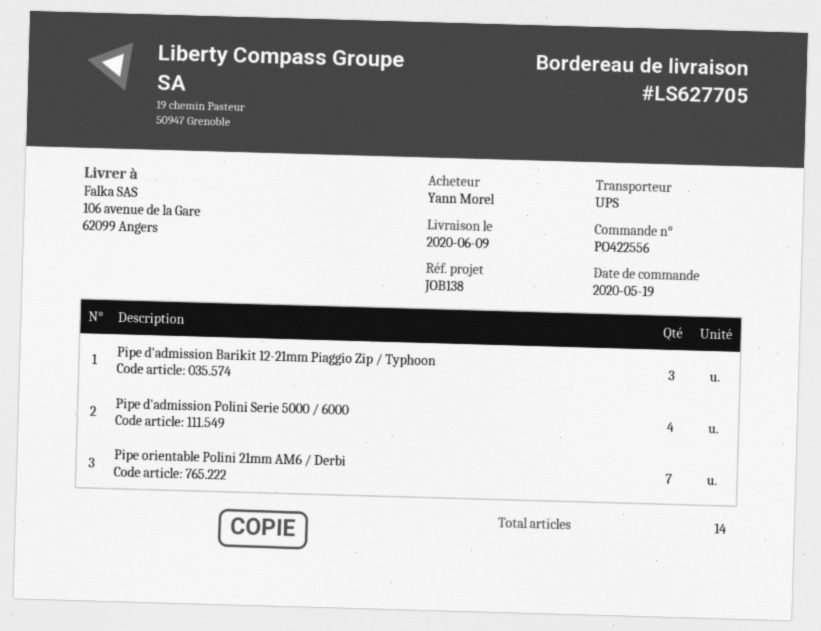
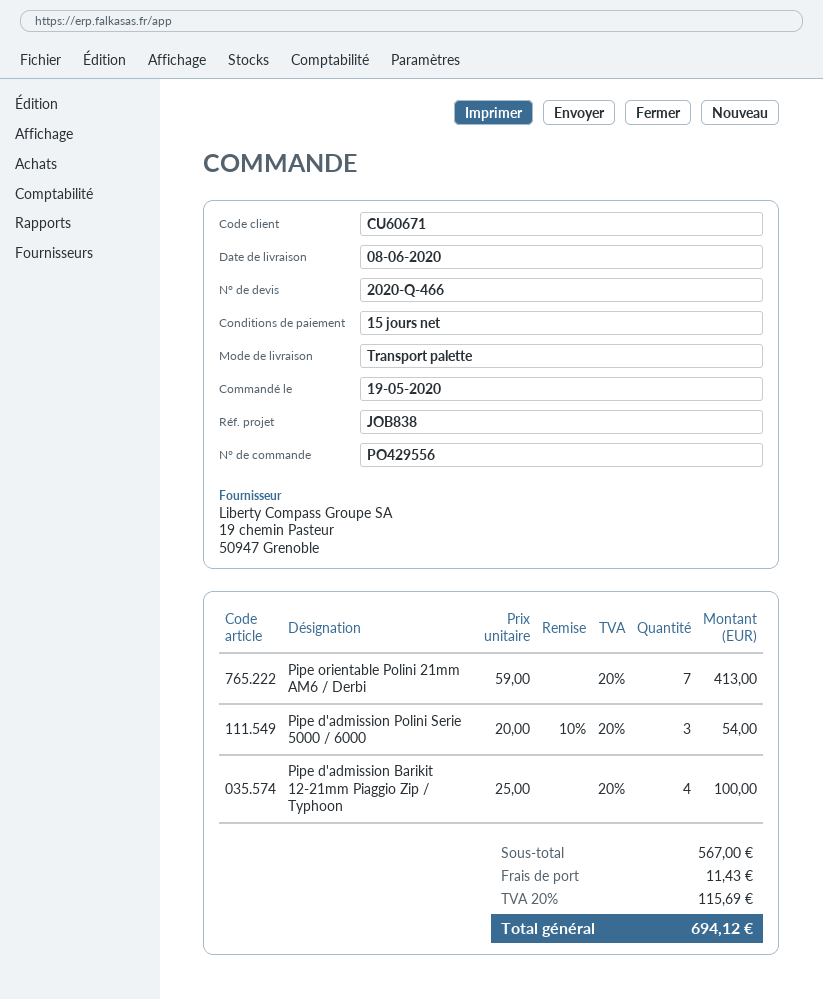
order number: PO422556 -> PO429556
delivery date: 2020-06-09 -> 2020-06-08
reference: JOB138 -> JOB838
shipping method: UPS -> pallet freight
Pipe d'admission Barikit 12-21mm Piaggio Zip / Typhoon: 3 -> 4
Pipe d'admission Polini Serie 5000 / 6000: 4 -> 3

